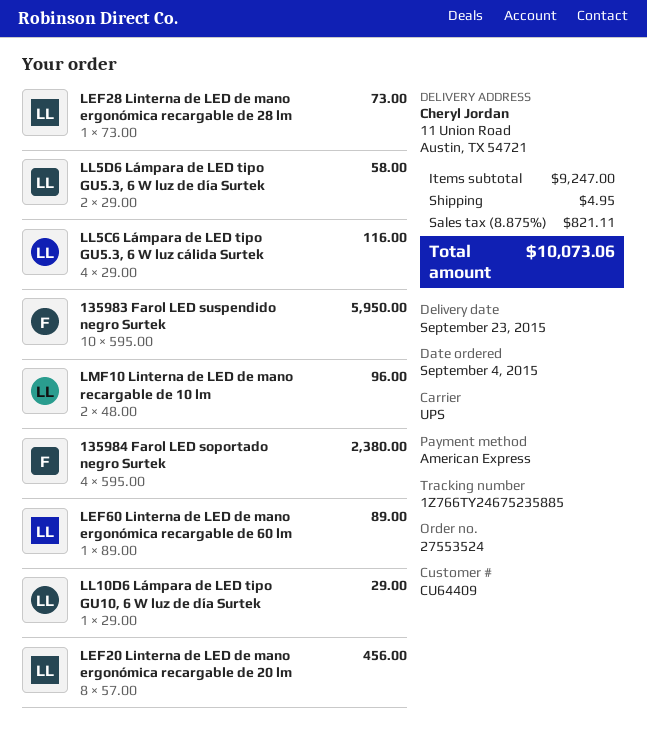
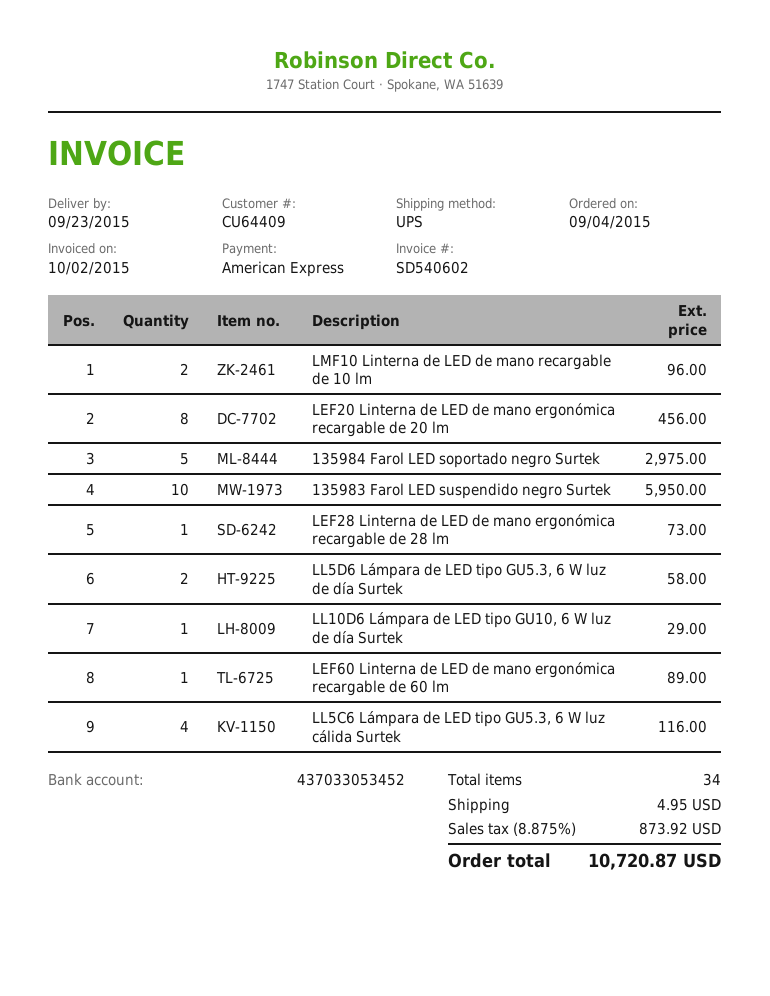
135984 Farol LED soportado negro Surtek: 4 for 2380.00 -> 5 for 2975.00
tax: 8.875% = 821.11 -> 8.875% = 873.92
total: 10073.06 -> 10720.87

